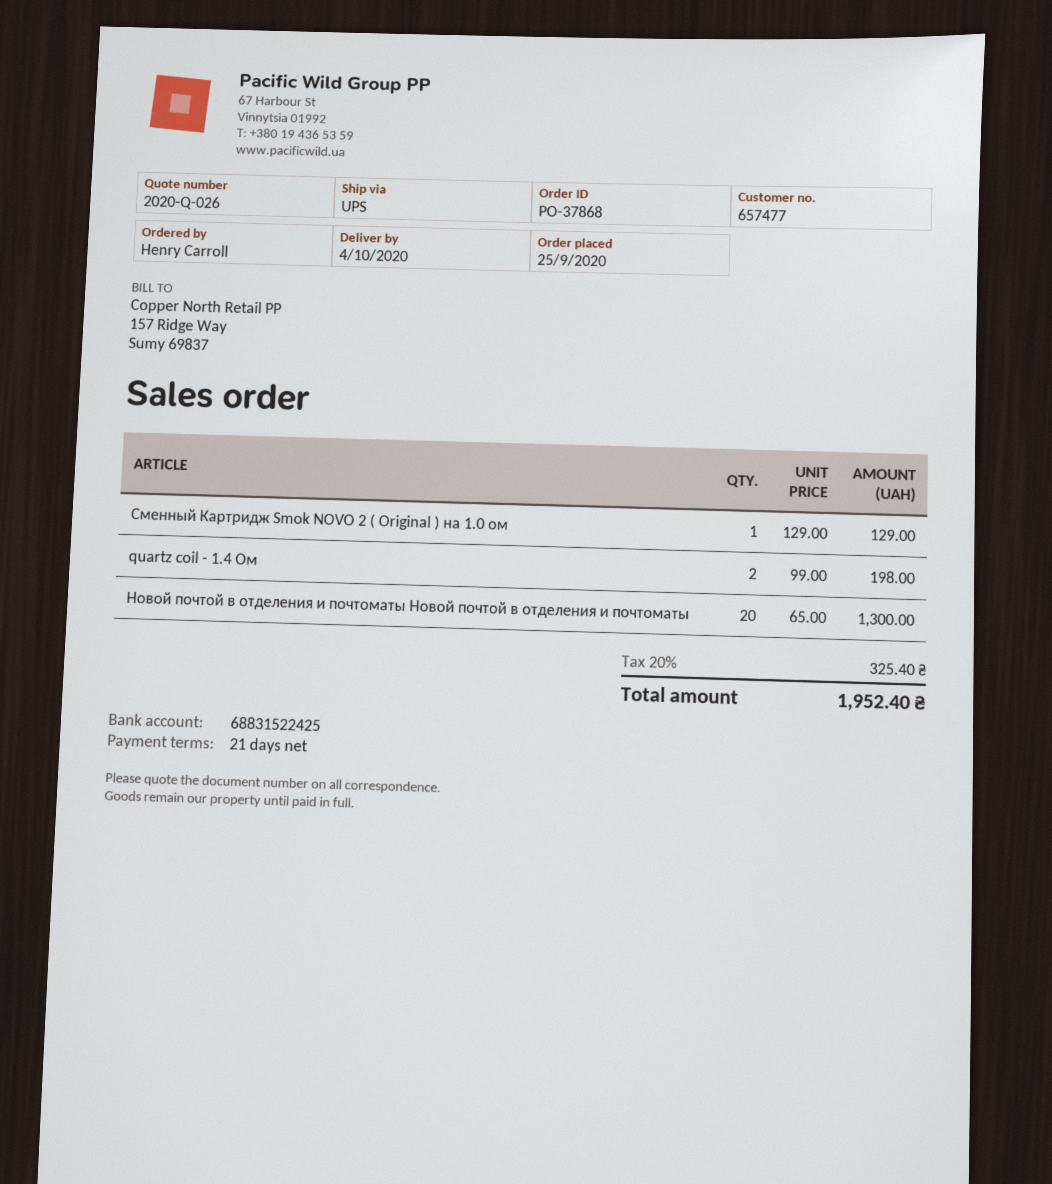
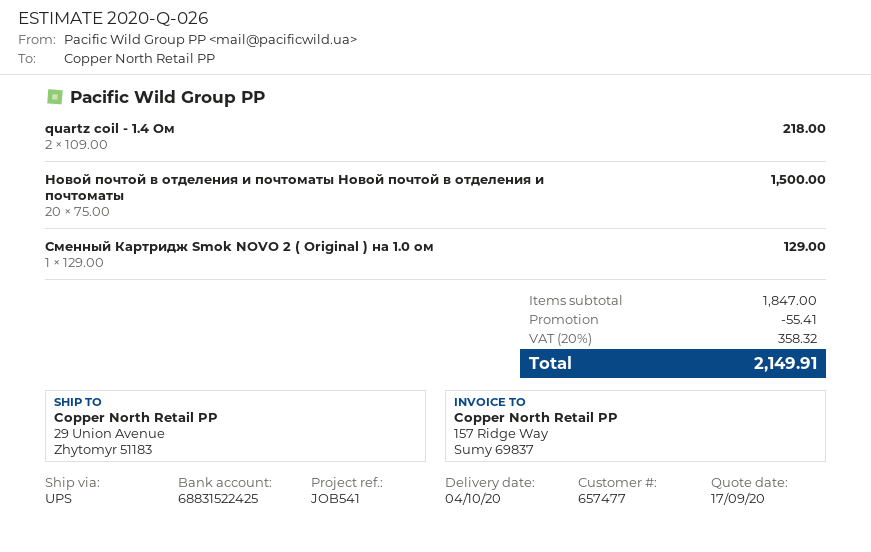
quartz coil - 1.4 Ом: 2 x 99.00 = 198.00 -> 2 x 109.00 = 218.00
Новой почтой в отделения и почтоматы Новой почтой в отделения и почтоматы: 20 x 65.00 = 1300.00 -> 20 x 75.00 = 1500.00
discount: none -> 55.41
tax: 20% = 325.40 -> 20% = 358.32
total: 1952.40 -> 2149.91

